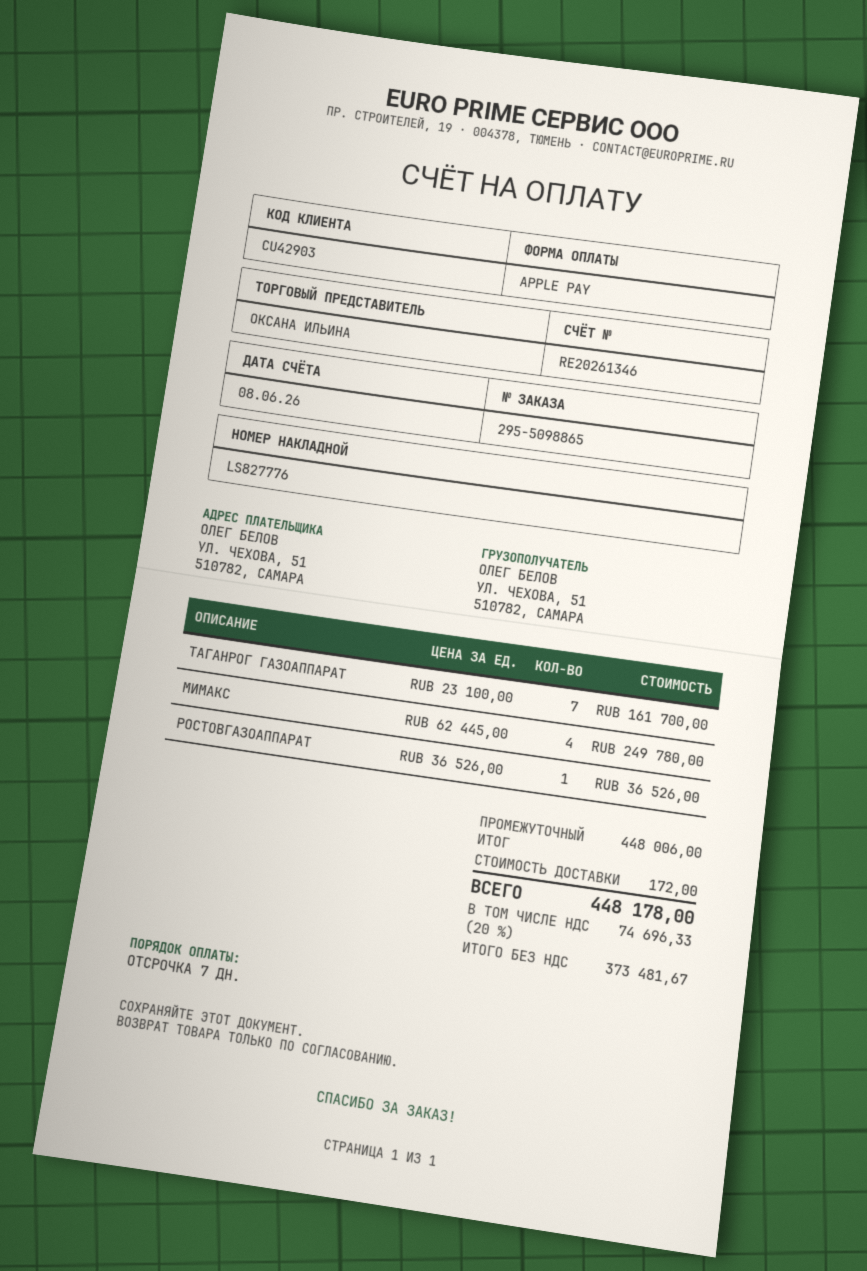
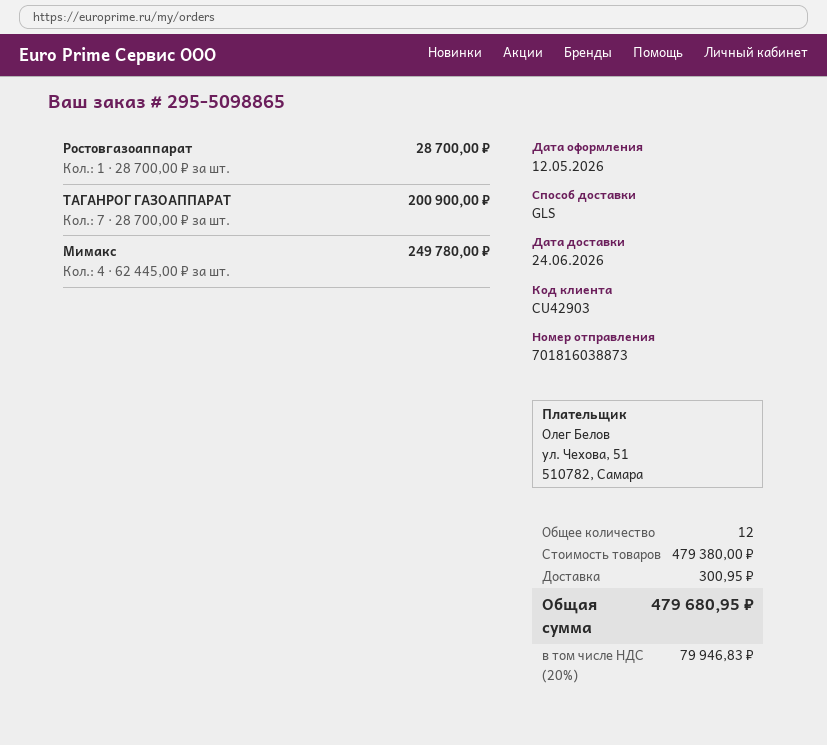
ТАГАНРОГ ГАЗОАППАРАТ: 7 x 23100.00 = 161700.00 -> 7 x 28700.00 = 200900.00
РОСТОВГАЗОАППАРАТ: 1 x 36526.00 = 36526.00 -> 1 x 28700.00 = 28700.00
subtotal: 448006.00 -> 479380.00
shipping: 172.00 -> 300.95
tax: 20% = 74696.33 -> 20% = 79946.83
total: 448178.00 -> 479680.95

